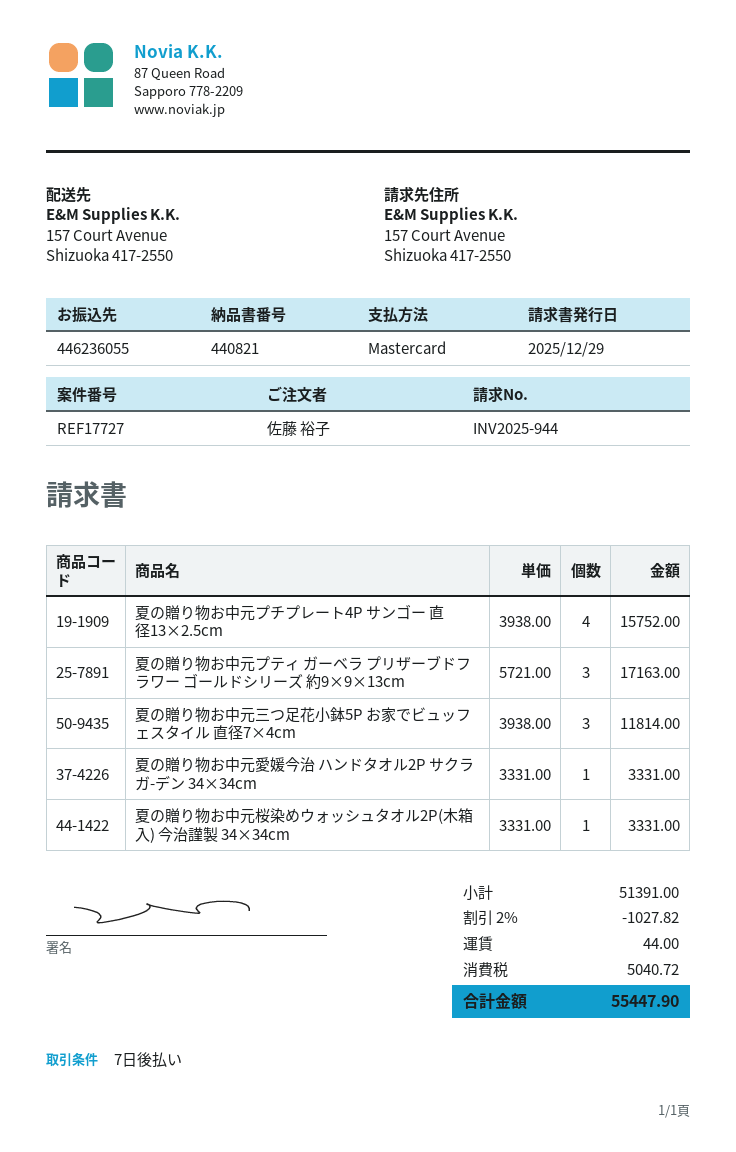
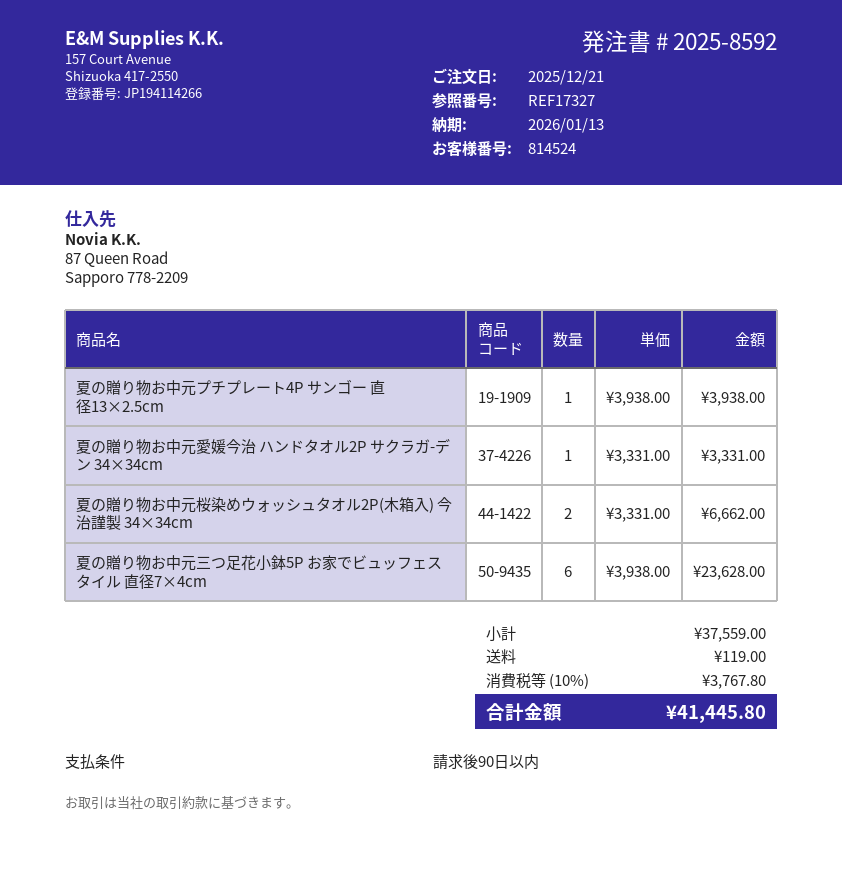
payment terms: 7 days -> 90 days
reference: REF17727 -> REF17327
夏の贈り物お中元プチプレート4P サンゴー 直径13×2.5cm: 4 x 3938.00 = 15752.00 -> 1 x 3938.00 = 3938.00
夏の贈り物お中元プティ ガーベラ プリザーブドフラワー ゴールドシリーズ 約9×9×13cm: 3 x 5721.00 = 17163.00 -> none
夏の贈り物お中元三つ足花小鉢5P お家でビュッフェスタイル 直径7×4cm: 3 x 3938.00 = 11814.00 -> 6 x 3938.00 = 23628.00
夏の贈り物お中元桜染めウォッシュタオル2P(木箱入) 今治謹製 34×34cm: 1 x 3331.00 = 3331.00 -> 2 x 3331.00 = 6662.00
subtotal: 51391.00 -> 37559.00
discount: 2% = 1027.82 -> none
shipping: 44.00 -> 119.00
tax: 5040.72 -> 3767.80
total: 55447.90 -> 41445.80

